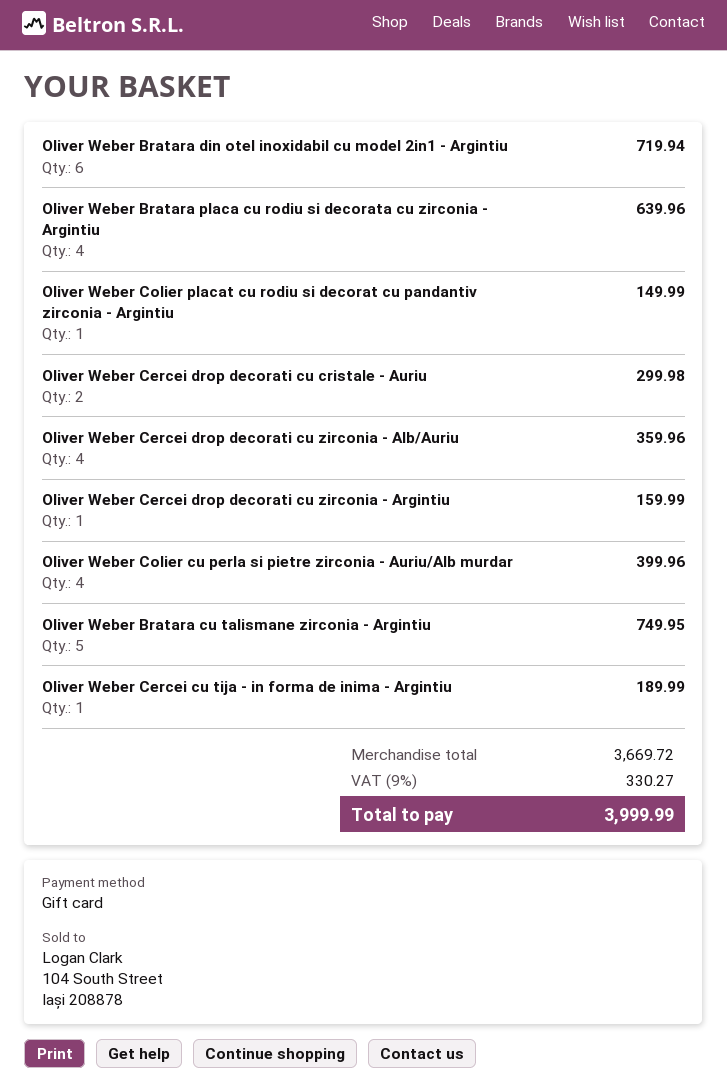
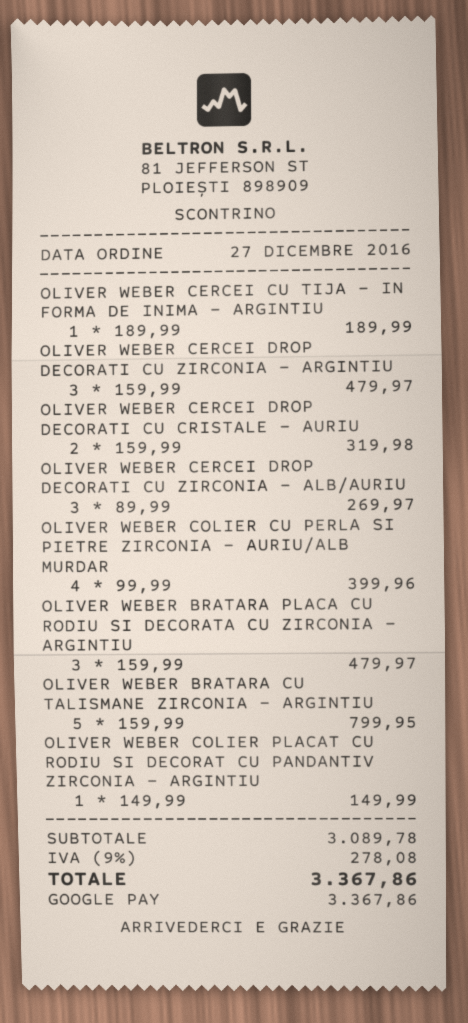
payment method: gift card -> Google Pay
Oliver Weber Bratara din otel inoxidabil cu model 2in1 - Argintiu: 6 for 719.94 -> none
Oliver Weber Bratara placa cu rodiu si decorata cu zirconia - Argintiu: 4 for 639.96 -> 3 for 479.97
Oliver Weber Cercei drop decorati cu cristale - Auriu: 2 for 299.98 -> 2 for 319.98
Oliver Weber Cercei drop decorati cu zirconia - Alb/Auriu: 4 for 359.96 -> 3 for 269.97
Oliver Weber Cercei drop decorati cu zirconia - Argintiu: 1 for 159.99 -> 3 for 479.97
Oliver Weber Bratara cu talismane zirconia - Argintiu: 5 for 749.95 -> 5 for 799.95
subtotal: 3669.72 -> 3089.78
tax: 9% = 330.27 -> 9% = 278.08
total: 3999.99 -> 3367.86

